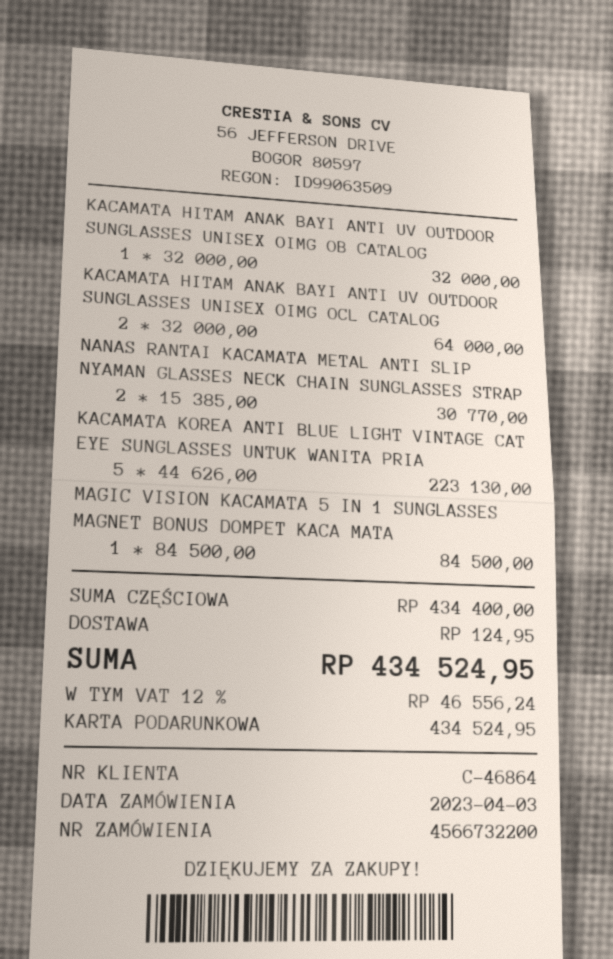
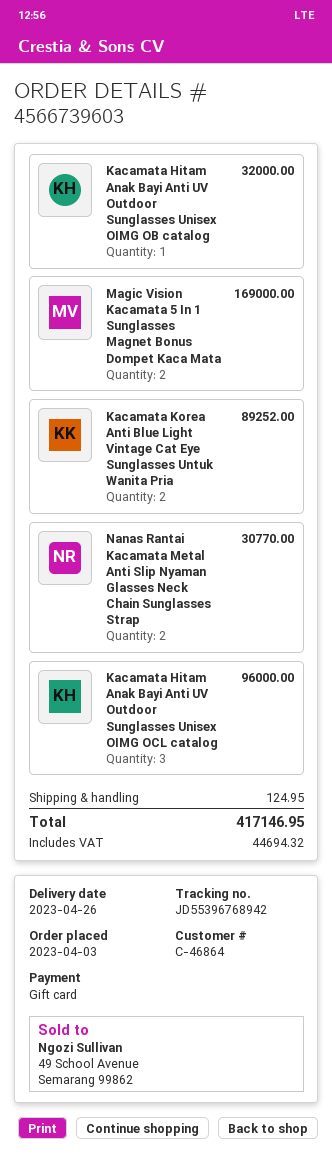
order number: 4566732200 -> 4566739603
KACAMATA HITAM ANAK BAYI ANTI UV OUTDOOR SUNGLASSES UNISEX OIMG OCL CATALOG: 2 for 64000.00 -> 3 for 96000.00
KACAMATA KOREA ANTI BLUE LIGHT VINTAGE CAT EYE SUNGLASSES UNTUK WANITA PRIA: 5 for 223130.00 -> 2 for 89252.00
MAGIC VISION KACAMATA 5 IN 1 SUNGLASSES MAGNET BONUS DOMPET KACA MATA: 1 for 84500.00 -> 2 for 169000.00
tax: 46556.24 -> 44694.32
total: 434524.95 -> 417146.95

